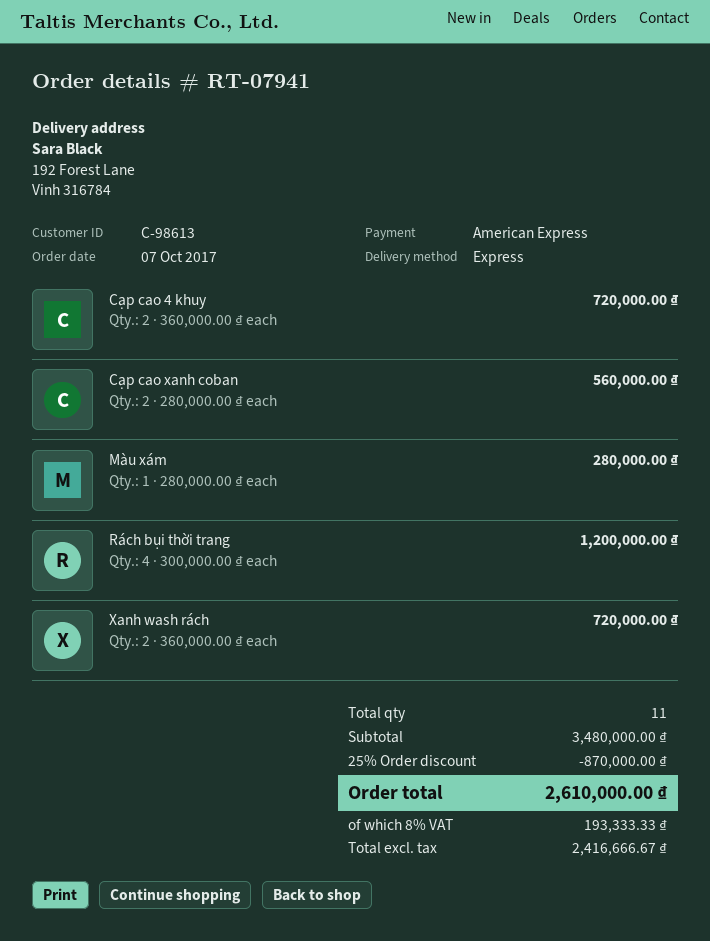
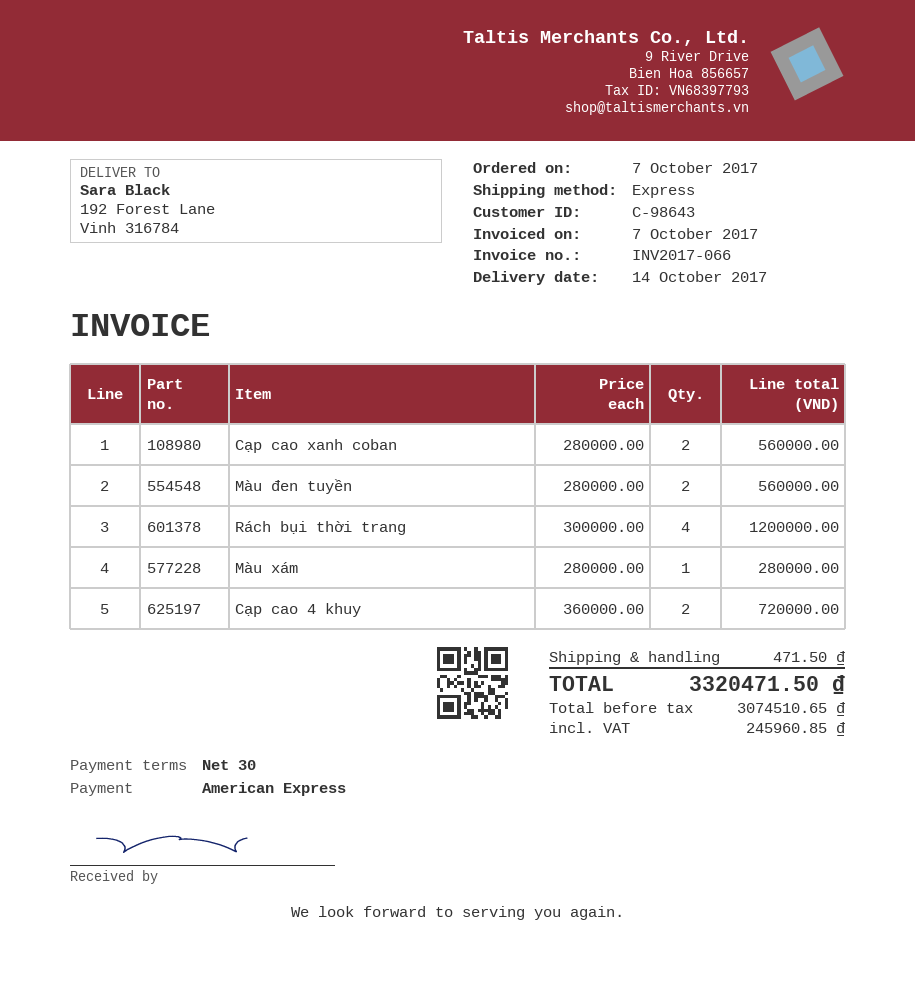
customer number: C-98613 -> C-98643
Xanh wash rách: 2 x 360000.00 = 720000.00 -> none
Màu đen tuyền: none -> 2 x 280000.00 = 560000.00
discount: 25% = 870000.00 -> none
shipping: none -> 471.50
net: 2416666.67 -> 3074510.65
tax: 193333.33 -> 245960.85
total: 2610000.00 -> 3320471.50

